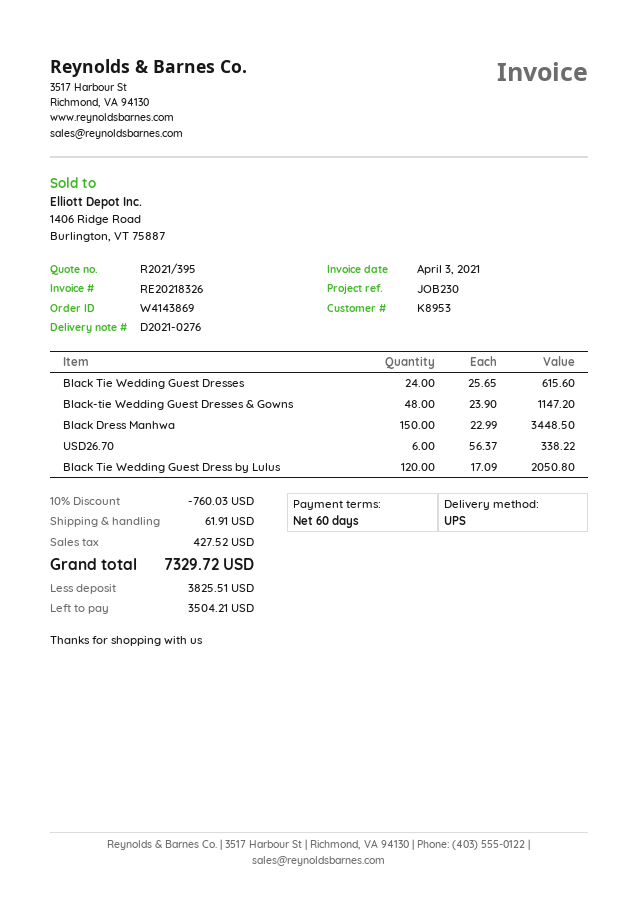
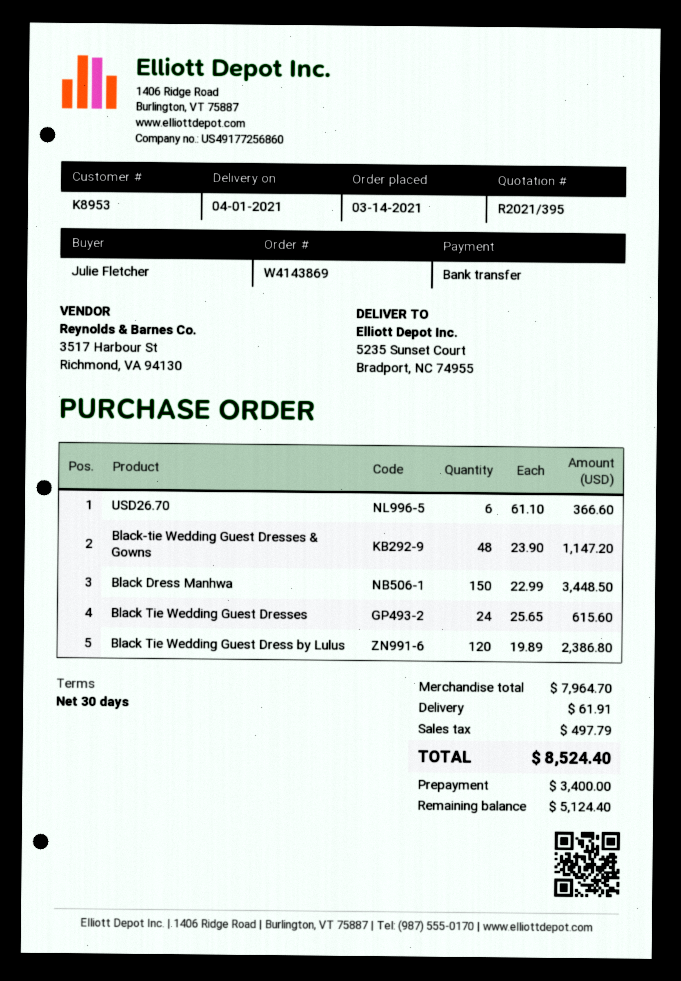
payment terms: 60 days -> 30 days
USD26.70: 6 x 56.37 = 338.22 -> 6 x 61.10 = 366.60
Black Tie Wedding Guest Dress by Lulus: 120 x 17.09 = 2050.80 -> 120 x 19.89 = 2386.80
discount: 10% = 760.03 -> none
tax: 427.52 -> 497.79
total: 7329.72 -> 8524.40
deposit: 3825.51 -> 3400.00
balance: 3504.21 -> 5124.40

